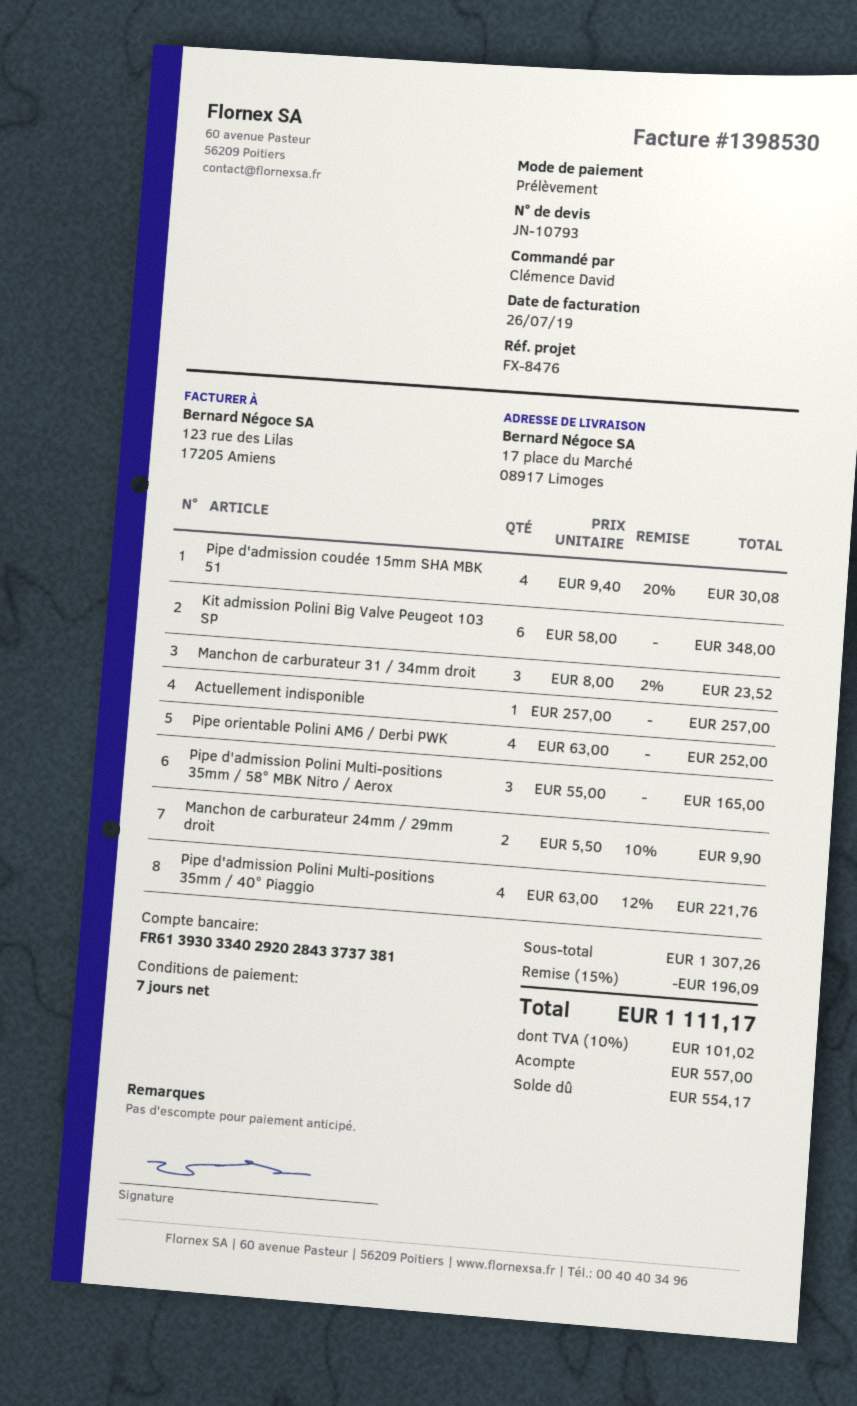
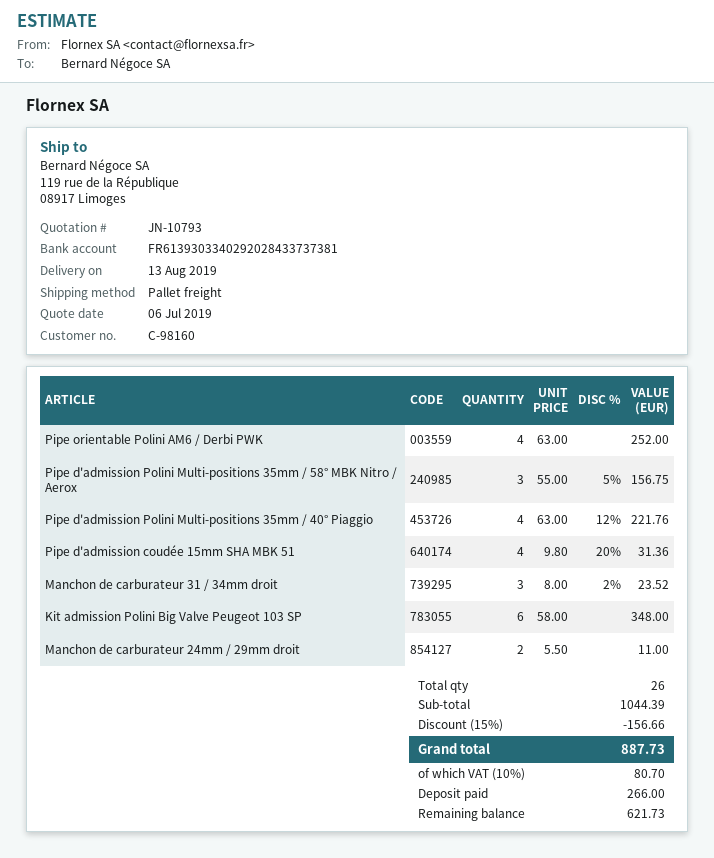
ship to: 17 place du Marché, 08917 Limoges -> 119 rue de la République, 08917 Limoges
Pipe d'admission coudée 15mm SHA MBK 51: 4 x 9.40 - 20% = 30.08 -> 4 x 9.80 - 20% = 31.36
Actuellement indisponible: 1 x 257.00 = 257.00 -> none
Pipe d'admission Polini Multi-positions 35mm / 58° MBK Nitro / Aerox: 3 x 55.00 = 165.00 -> 3 x 55.00 - 5% = 156.75
Manchon de carburateur 24mm / 29mm droit: 2 x 5.50 - 10% = 9.90 -> 2 x 5.50 = 11.00
subtotal: 1307.26 -> 1044.39
discount: 15% = 196.09 -> 15% = 156.66
tax: 10% = 101.02 -> 10% = 80.70
total: 1111.17 -> 887.73
deposit: 557.00 -> 266.00
balance: 554.17 -> 621.73

